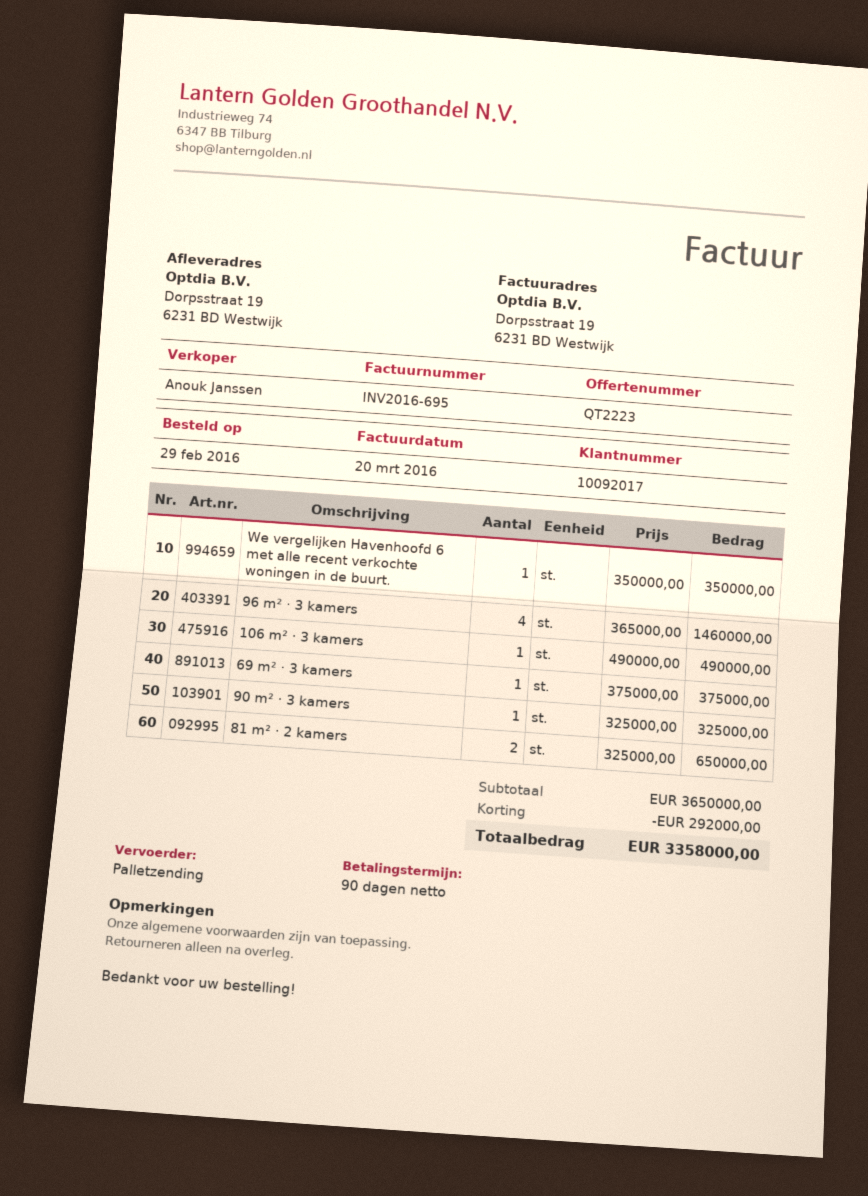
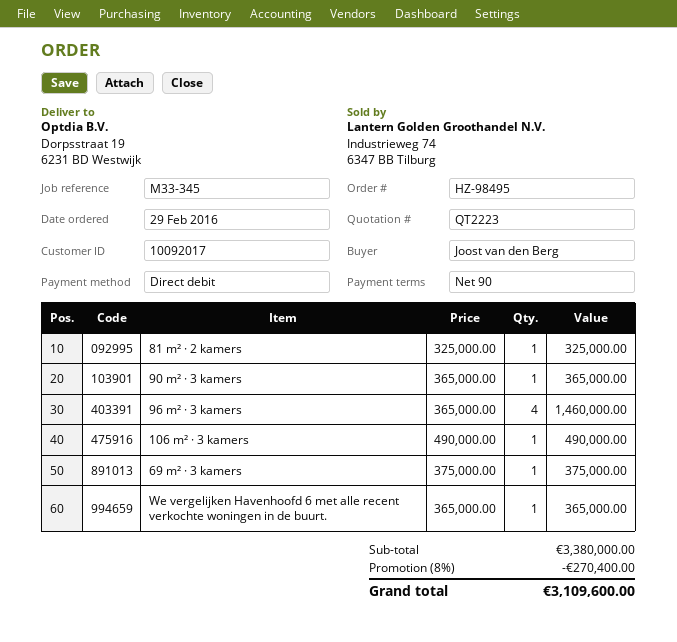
We vergelijken Havenhoofd 6 met alle recent verkochte woningen in de buurt.: 1 x 350000.00 = 350000.00 -> 1 x 365000.00 = 365000.00
90 m² · 3 kamers: 1 x 325000.00 = 325000.00 -> 1 x 365000.00 = 365000.00
81 m² · 2 kamers: 2 x 325000.00 = 650000.00 -> 1 x 325000.00 = 325000.00
subtotal: 3650000.00 -> 3380000.00
discount: 292000.00 -> 270400.00
total: 3358000.00 -> 3109600.00

